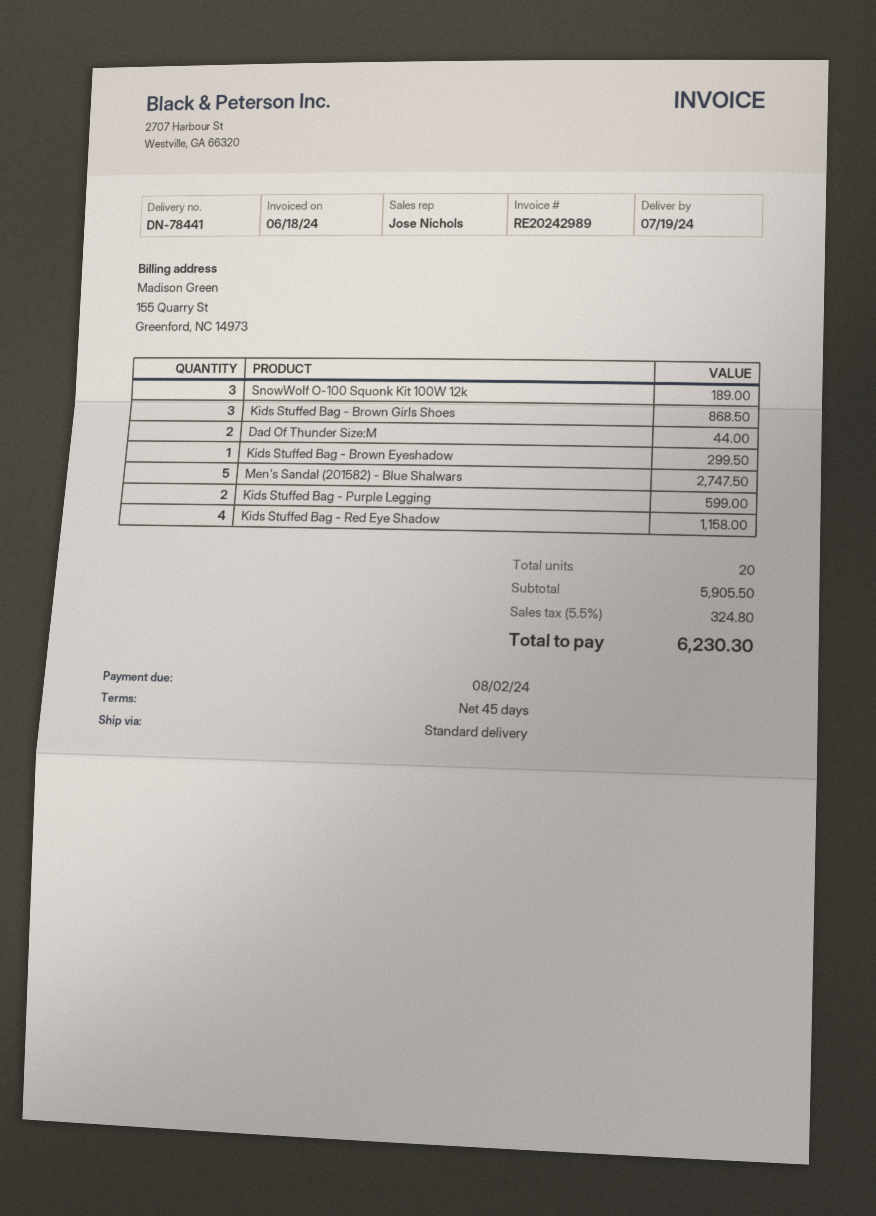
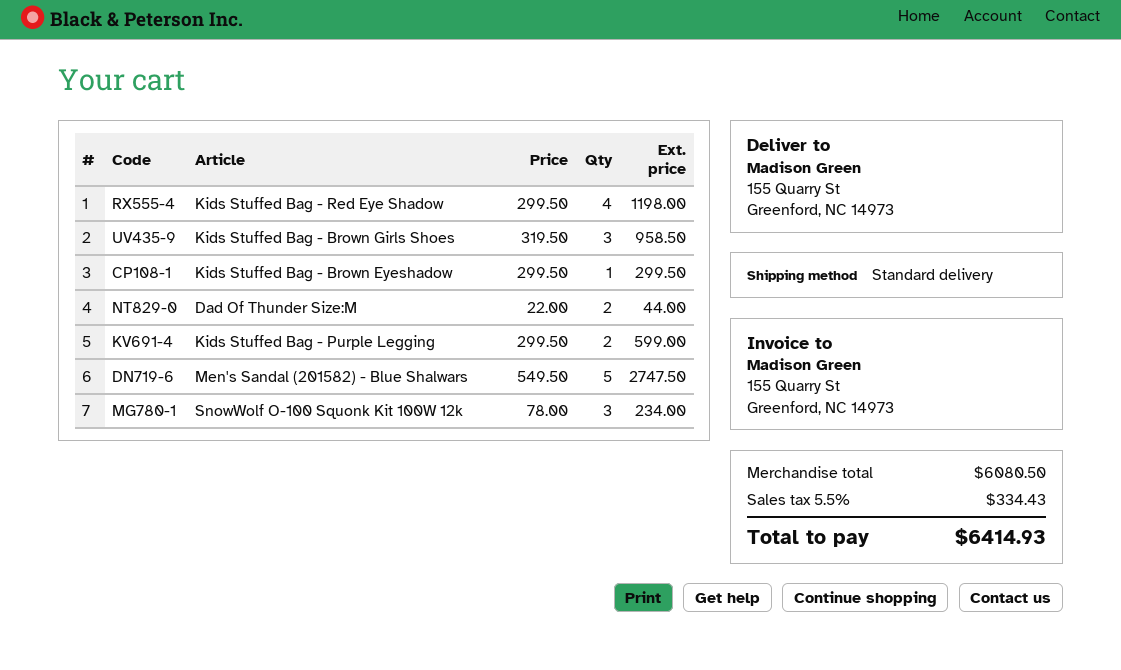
SnowWolf O-100 Squonk Kit 100W 12k: 3 for 189.00 -> 3 for 234.00
Kids Stuffed Bag - Brown Girls Shoes: 3 for 868.50 -> 3 for 958.50
Kids Stuffed Bag - Red Eye Shadow: 4 for 1158.00 -> 4 for 1198.00
subtotal: 5905.50 -> 6080.50
tax: 5.5% = 324.80 -> 5.5% = 334.43
total: 6230.30 -> 6414.93

